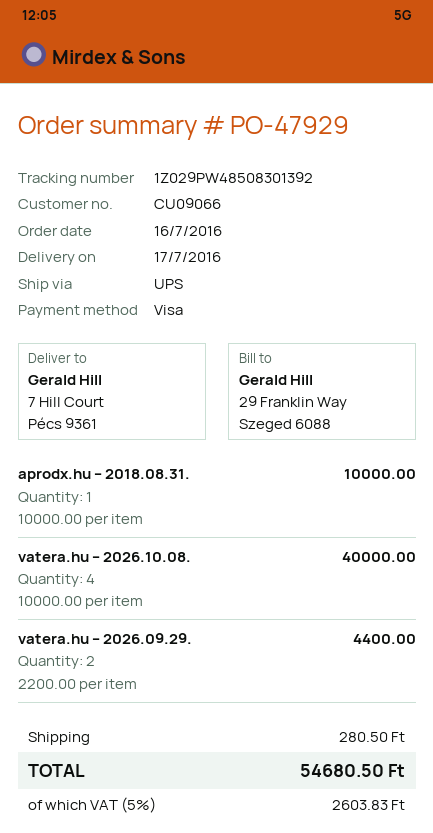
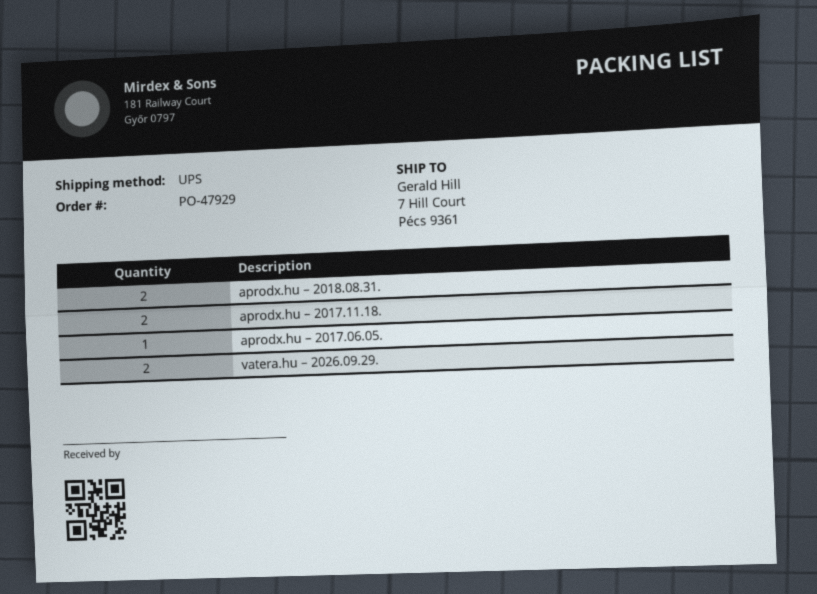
aprodx.hu – 2018.08.31.: 1 -> 2
vatera.hu – 2026.10.08.: 4 -> none
aprodx.hu – 2017.11.18.: none -> 2
aprodx.hu – 2017.06.05.: none -> 1

